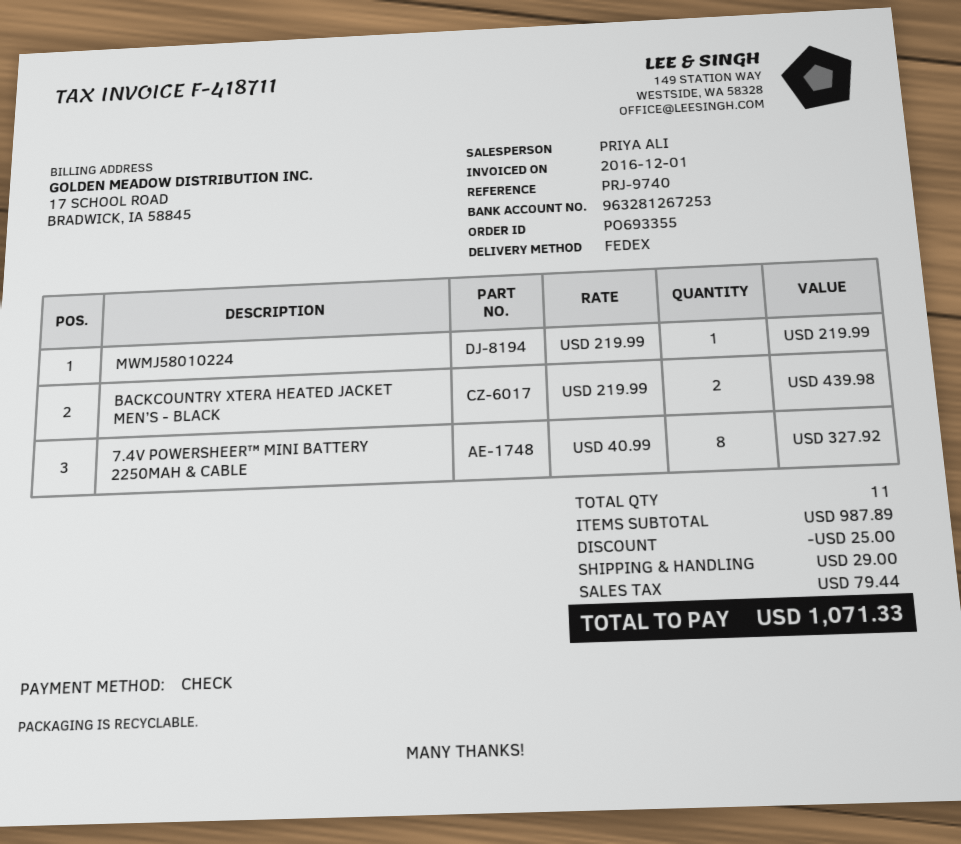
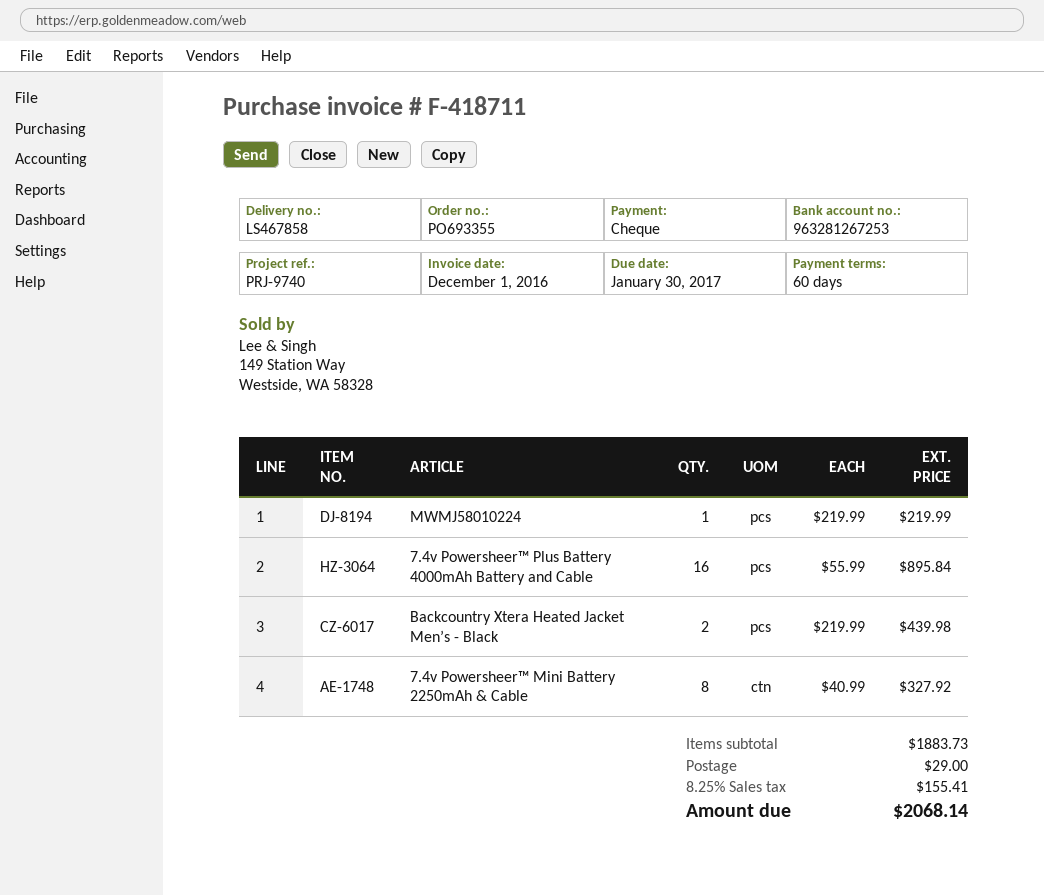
7.4v Powersheer™ Plus Battery 4000mAh Battery and Cable: none -> 16 x 55.99 = 895.84
subtotal: 987.89 -> 1883.73
discount: 25.00 -> none
tax: 79.44 -> 155.41
total: 1071.33 -> 2068.14

